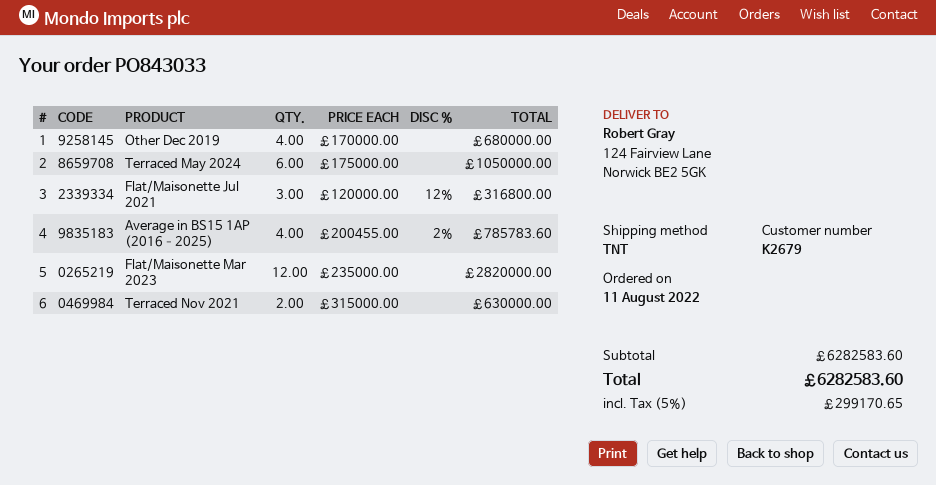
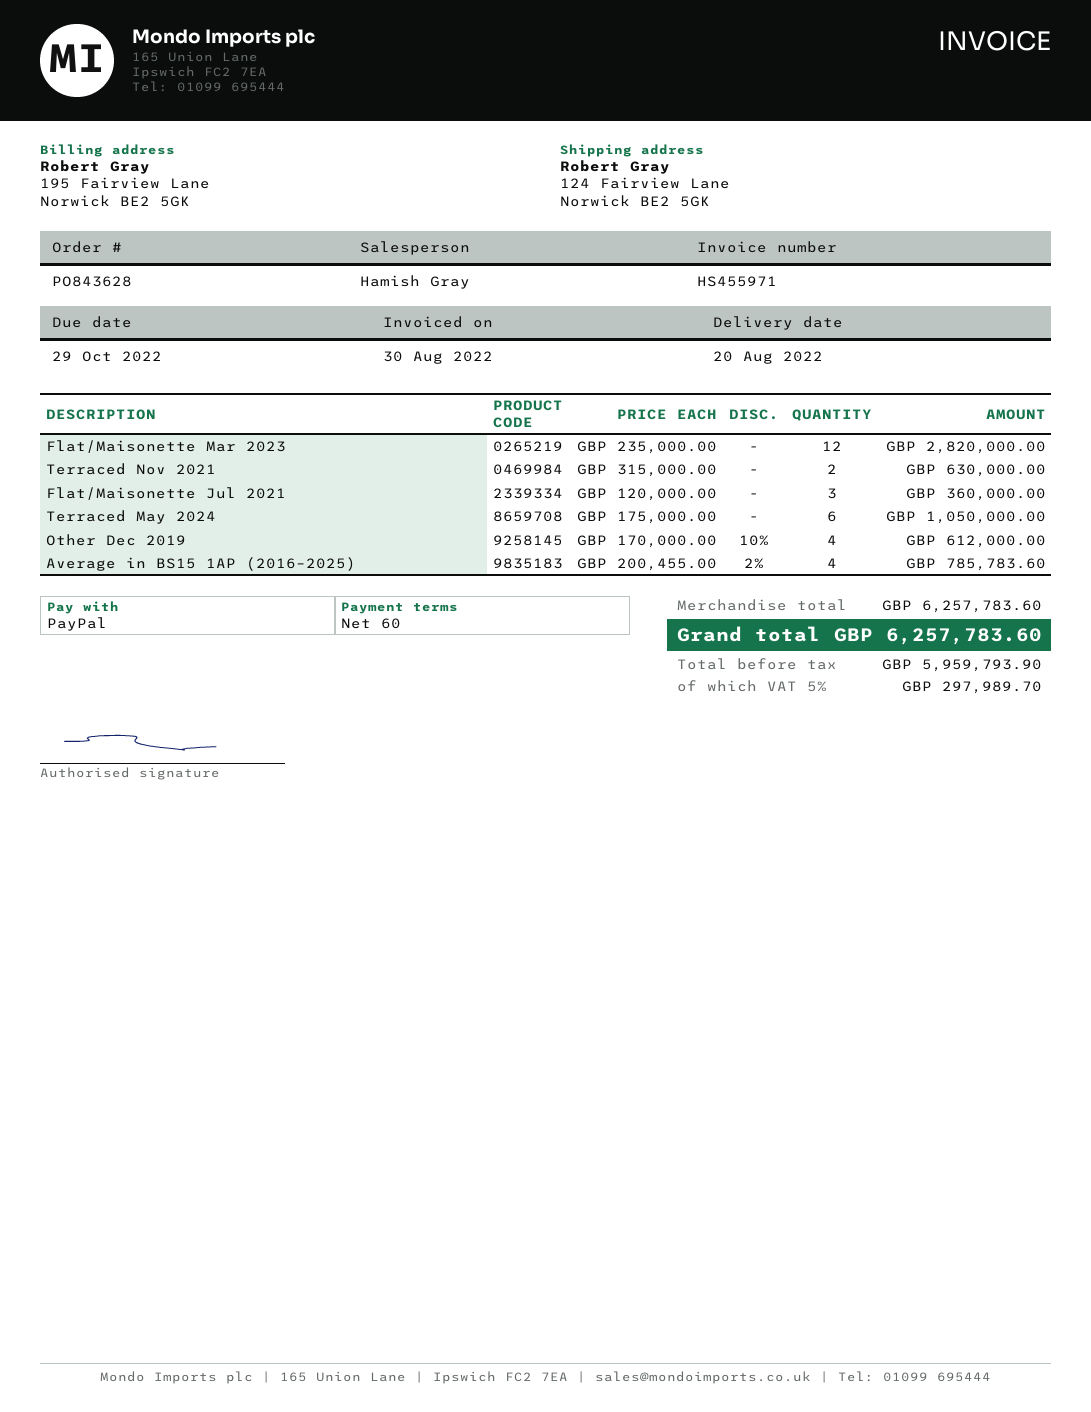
order number: PO843033 -> PO843628
Other Dec 2019: 4 x 170000.00 = 680000.00 -> 4 x 170000.00 - 10% = 612000.00
Flat/Maisonette Jul 2021: 3 x 120000.00 - 12% = 316800.00 -> 3 x 120000.00 = 360000.00
subtotal: 6282583.60 -> 6257783.60
tax: 5% = 299170.65 -> 5% = 297989.70
total: 6282583.60 -> 6257783.60

